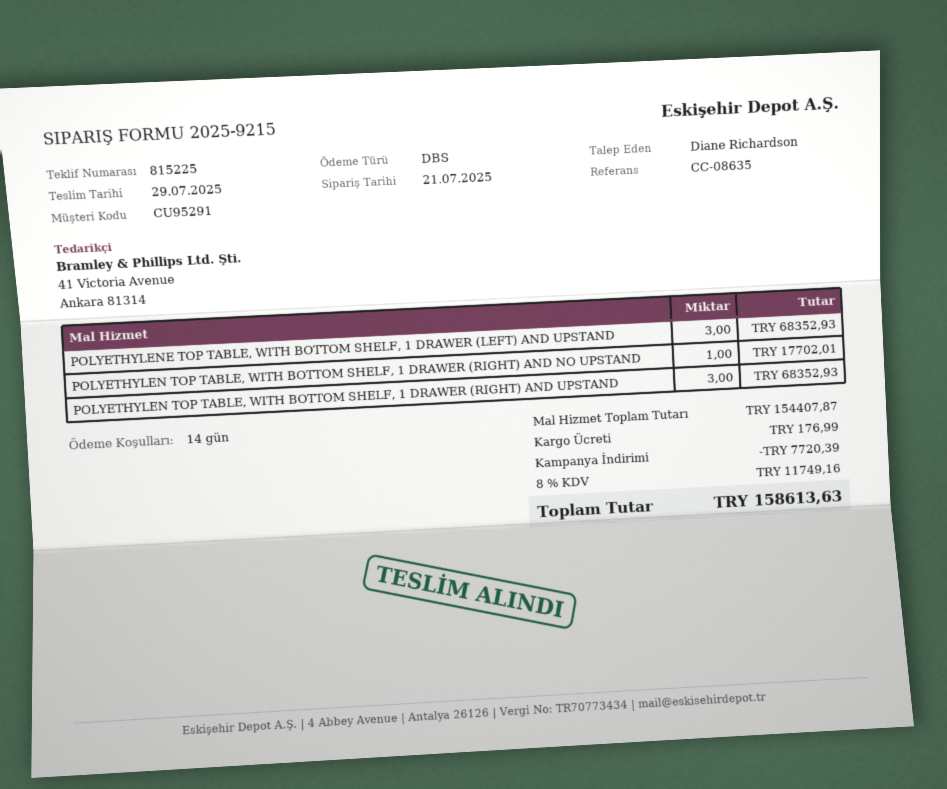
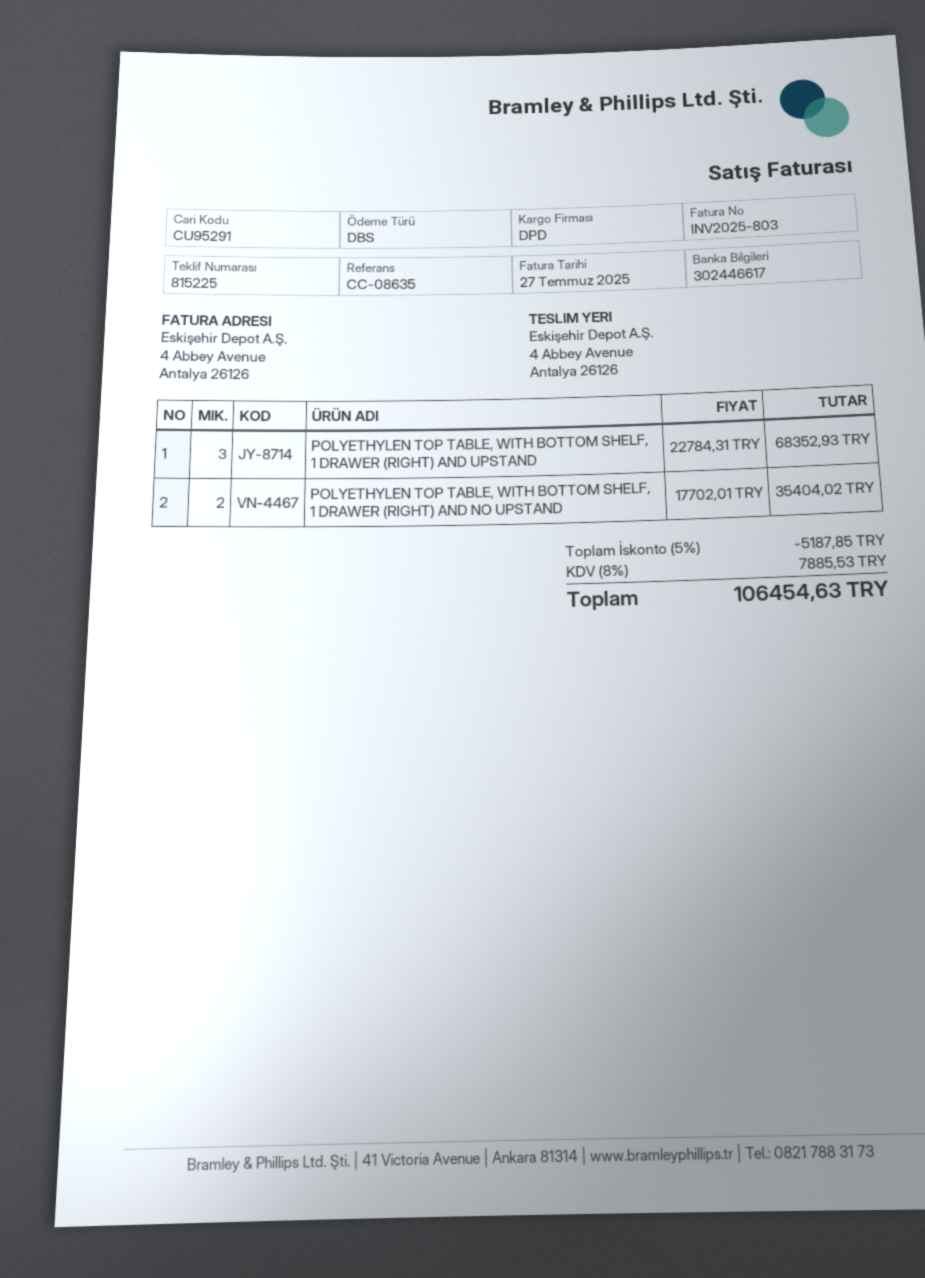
POLYETHYLENE TOP TABLE, WITH BOTTOM SHELF, 1 DRAWER (LEFT) AND UPSTAND: 3 for 68352.93 -> none
POLYETHYLEN TOP TABLE, WITH BOTTOM SHELF, 1 DRAWER (RIGHT) AND NO UPSTAND: 1 for 17702.01 -> 2 for 35404.02
discount: 7720.39 -> 5187.85
shipping: 176.99 -> none
tax: 8% = 11749.16 -> 8% = 7885.53
total: 158613.63 -> 106454.63

